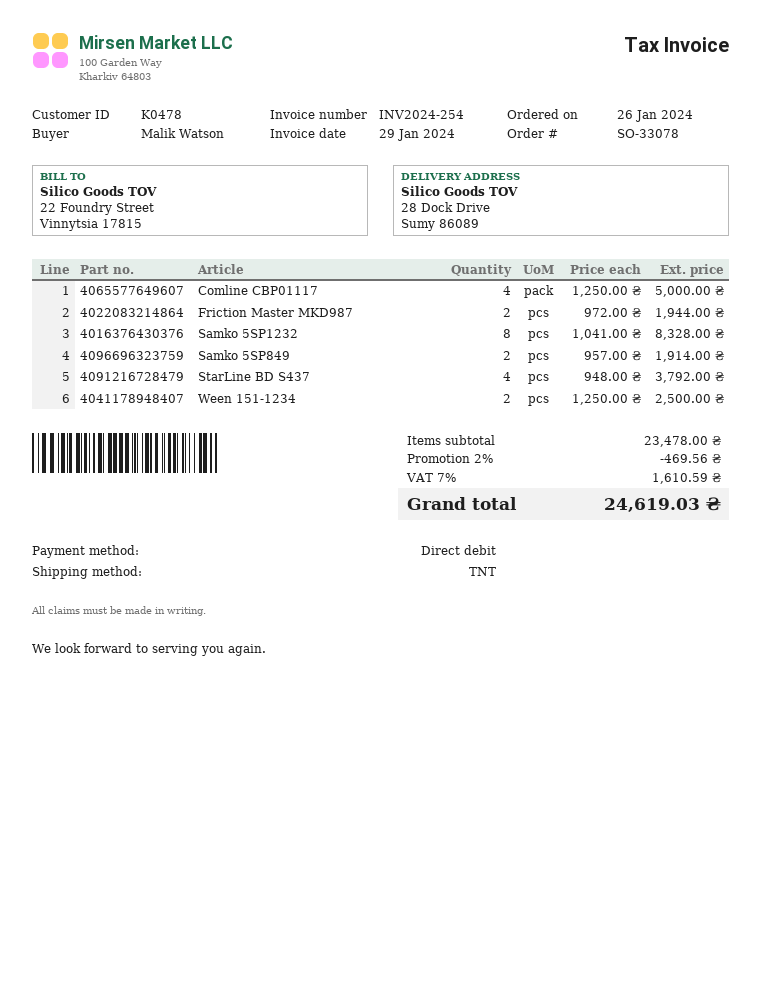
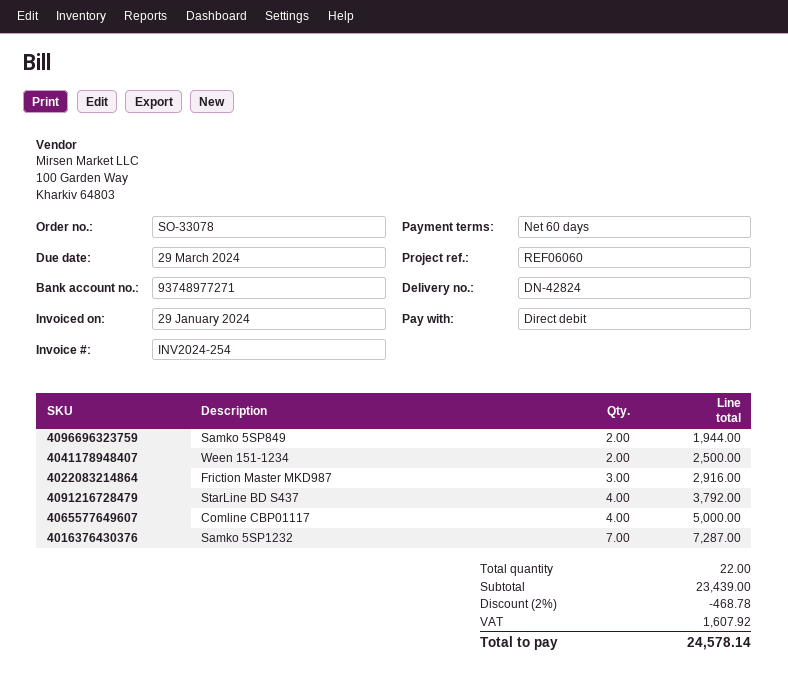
Friction Master MKD987: 2 for 1944.00 -> 3 for 2916.00
Samko 5SP1232: 8 for 8328.00 -> 7 for 7287.00
Samko 5SP849: 2 for 1914.00 -> 2 for 1944.00
subtotal: 23478.00 -> 23439.00
discount: 2% = 469.56 -> 2% = 468.78
tax: 1610.59 -> 1607.92
total: 24619.03 -> 24578.14

